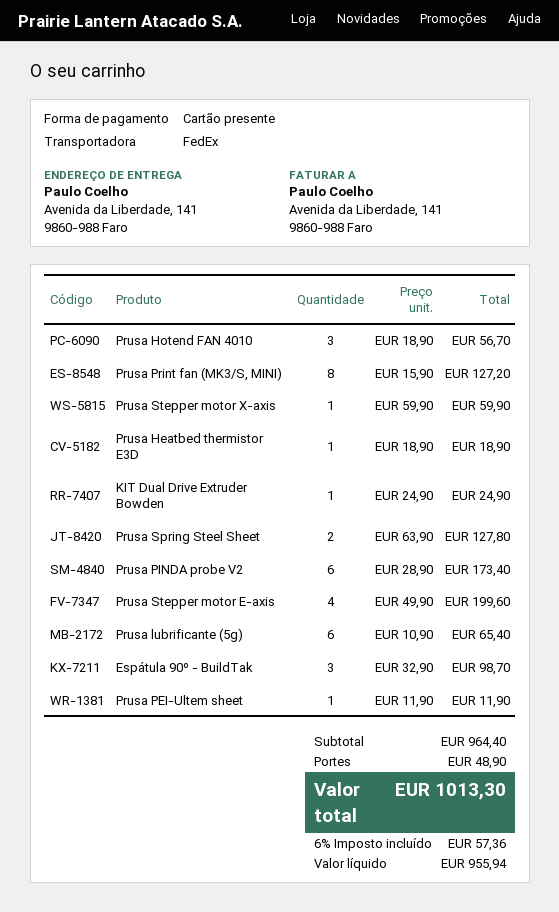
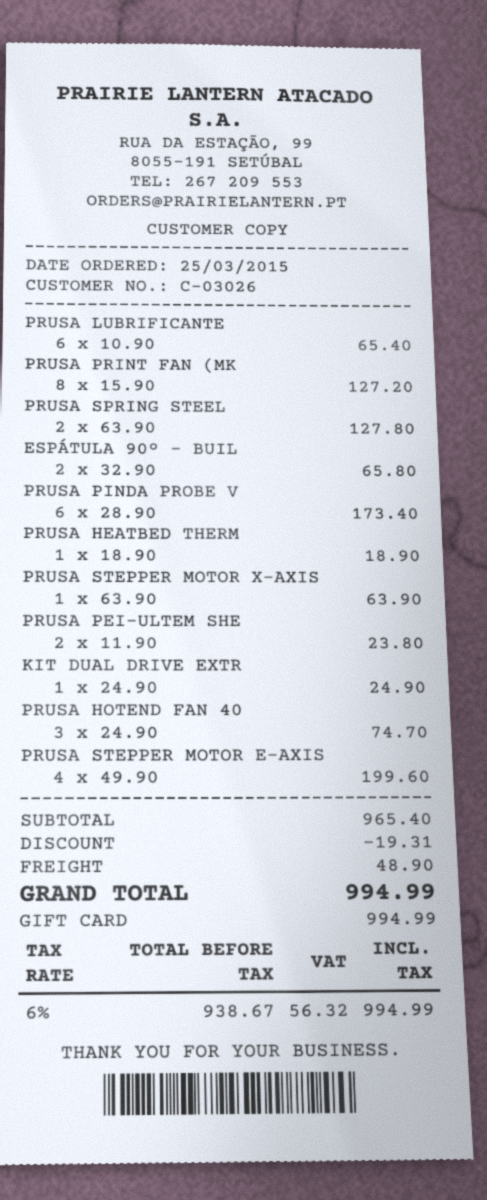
Prusa Hotend FAN 4010: 3 x 18.90 = 56.70 -> 3 x 24.90 = 74.70
Prusa Stepper motor X-axis: 1 x 59.90 = 59.90 -> 1 x 63.90 = 63.90
Espátula 90º - BuildTak: 3 x 32.90 = 98.70 -> 2 x 32.90 = 65.80
Prusa PEI-Ultem sheet: 1 x 11.90 = 11.90 -> 2 x 11.90 = 23.80
subtotal: 964.40 -> 965.40
discount: none -> 19.31
net: 955.94 -> 938.67
tax: 6% = 57.36 -> 6% = 56.32
total: 1013.30 -> 994.99

